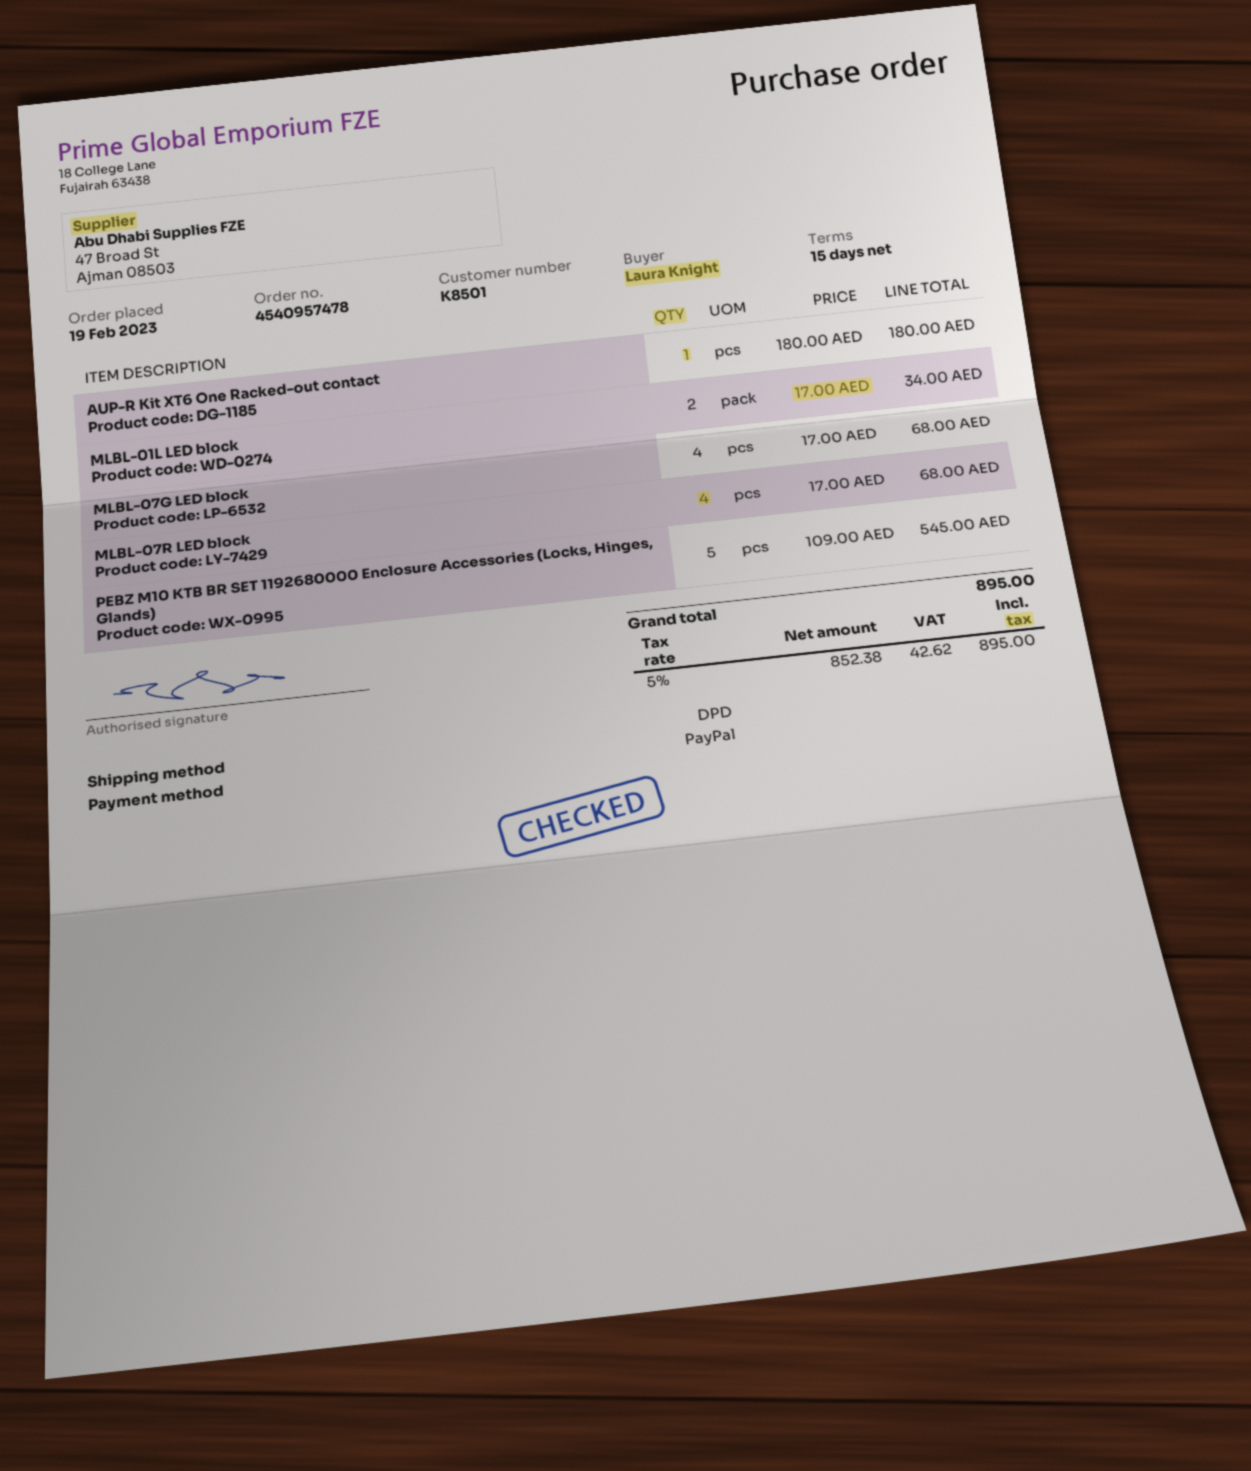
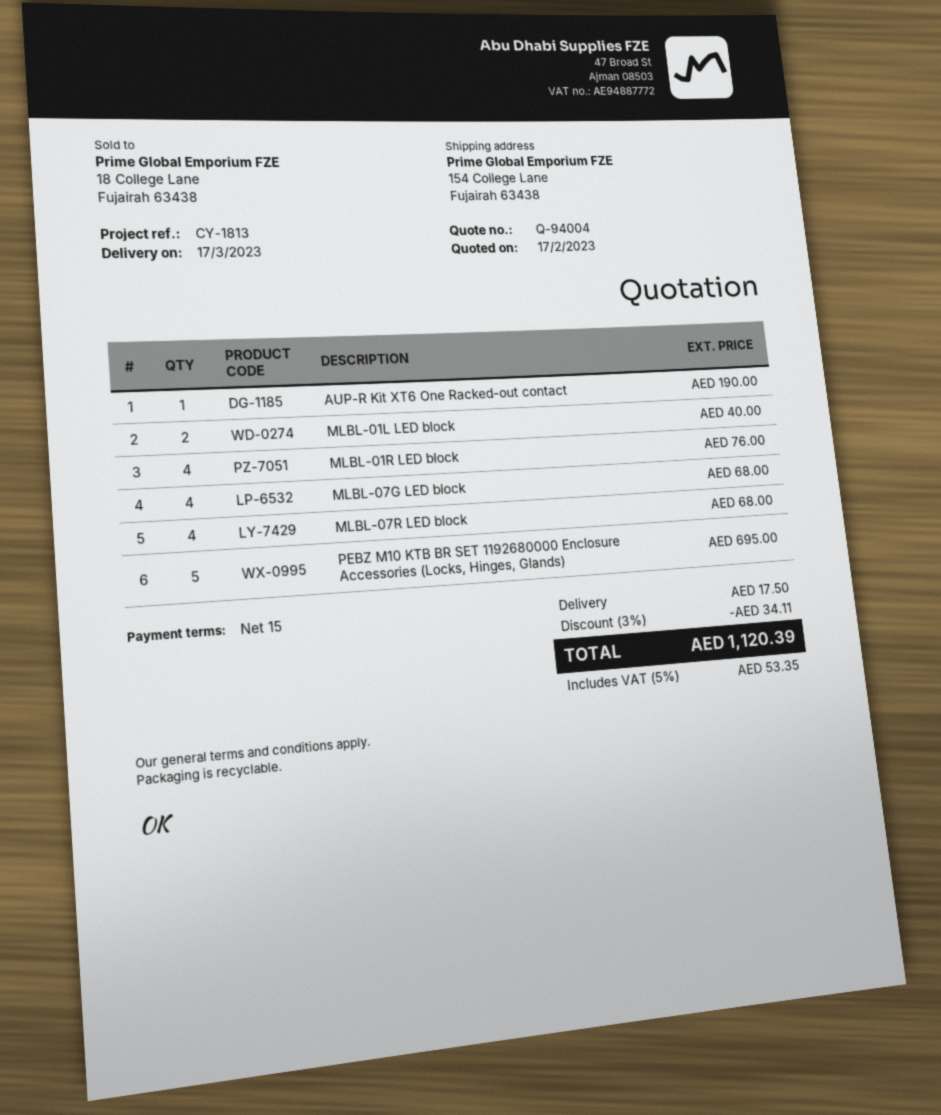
AUP-R Kit XT6 One Racked-out contact: 1 for 180.00 -> 1 for 190.00
MLBL-01L LED block: 2 for 34.00 -> 2 for 40.00
PEBZ M10 KTB BR SET 1192680000 Enclosure Accessories (Locks, Hinges, Glands): 5 for 545.00 -> 5 for 695.00
MLBL-01R LED block: none -> 4 for 76.00
discount: none -> 3% = 34.11
shipping: none -> 17.50
tax: 5% = 42.62 -> 5% = 53.35
total: 895.00 -> 1120.39

